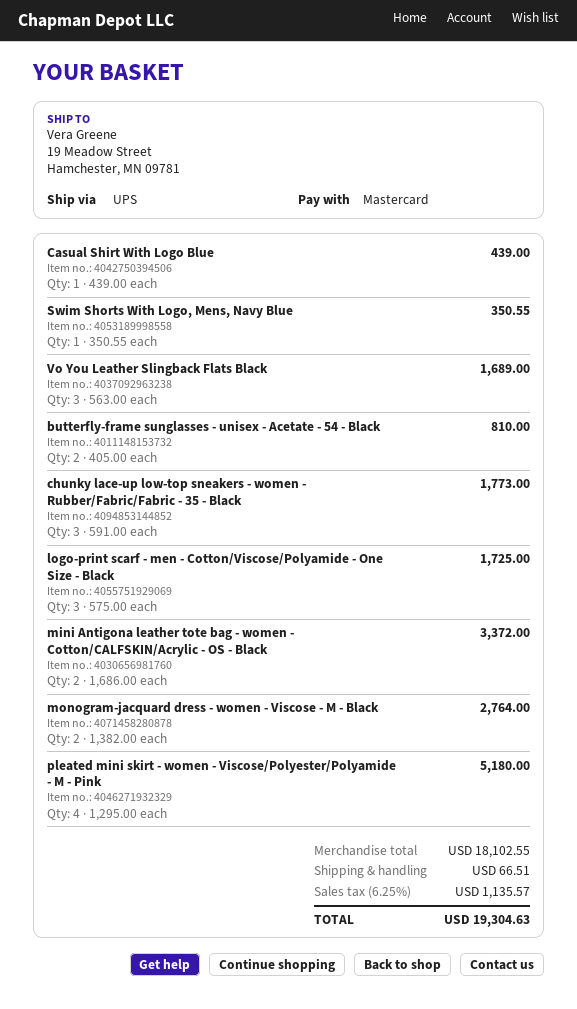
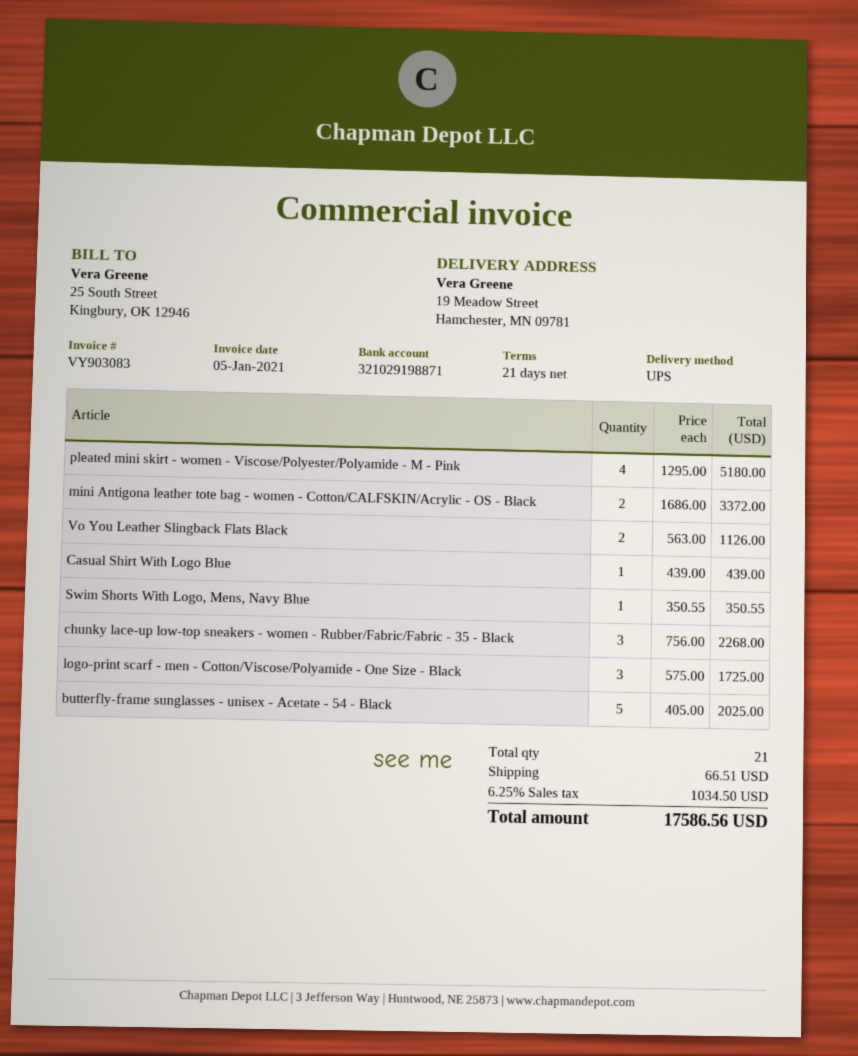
Vo You Leather Slingback Flats Black: 3 x 563.00 = 1689.00 -> 2 x 563.00 = 1126.00
butterfly-frame sunglasses - unisex - Acetate - 54 - Black: 2 x 405.00 = 810.00 -> 5 x 405.00 = 2025.00
chunky lace-up low-top sneakers - women - Rubber/Fabric/Fabric - 35 - Black: 3 x 591.00 = 1773.00 -> 3 x 756.00 = 2268.00
monogram-jacquard dress - women - Viscose - M - Black: 2 x 1382.00 = 2764.00 -> none
tax: 6.25% = 1135.57 -> 6.25% = 1034.50
total: 19304.63 -> 17586.56

